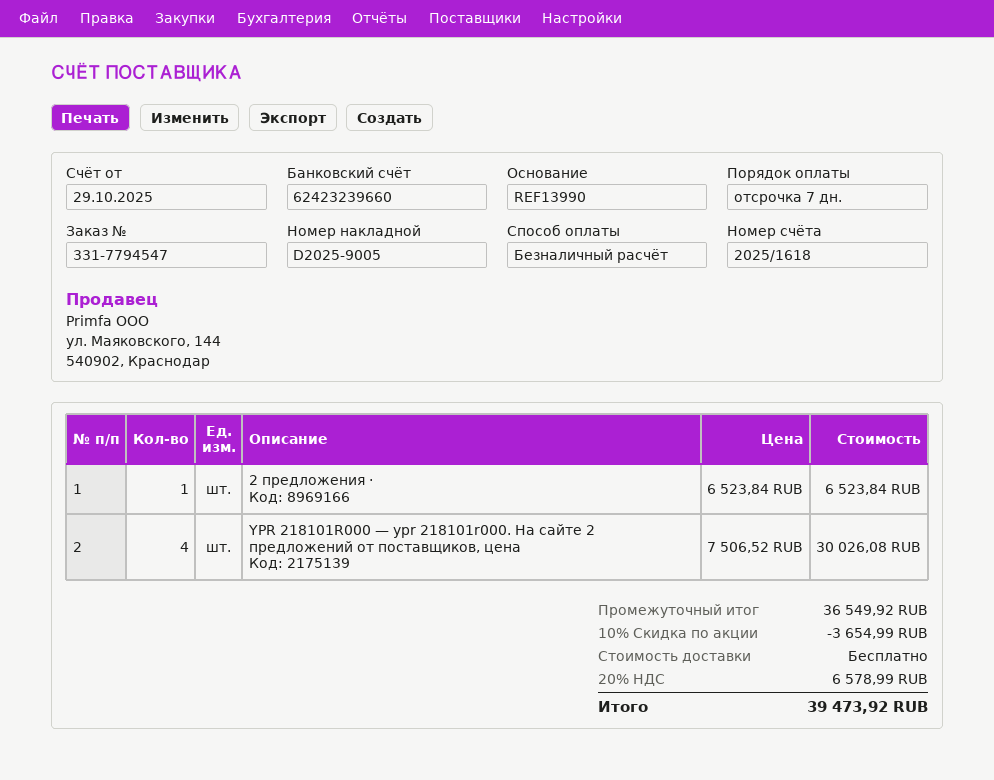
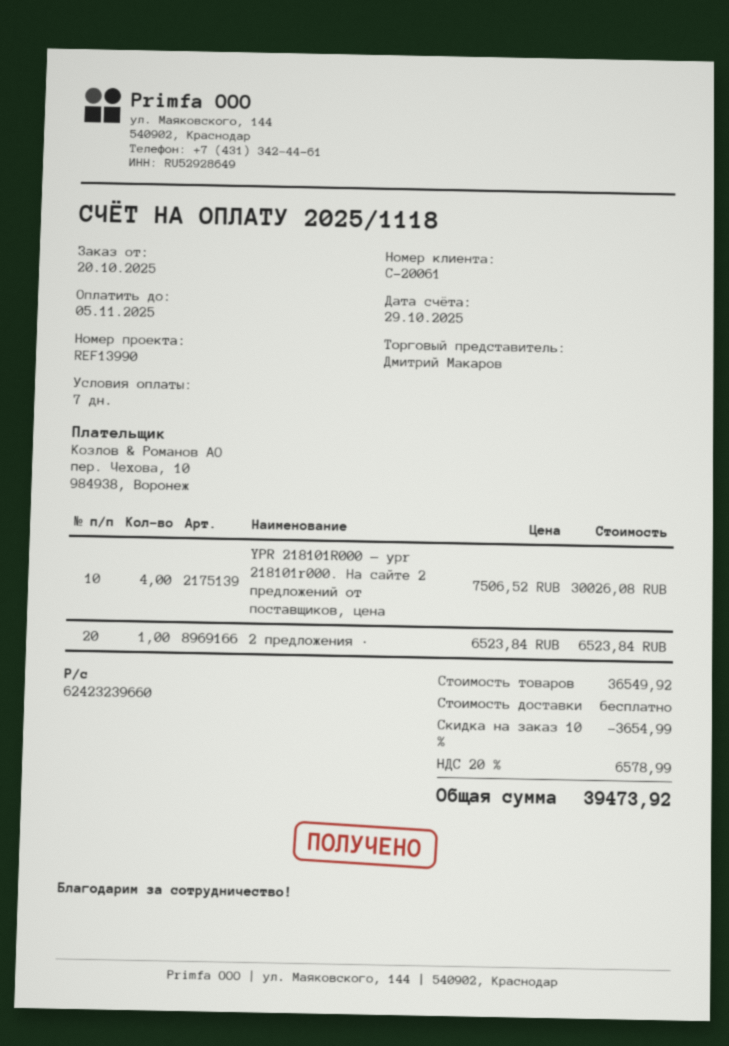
invoice number: 2025/1618 -> 2025/1118

